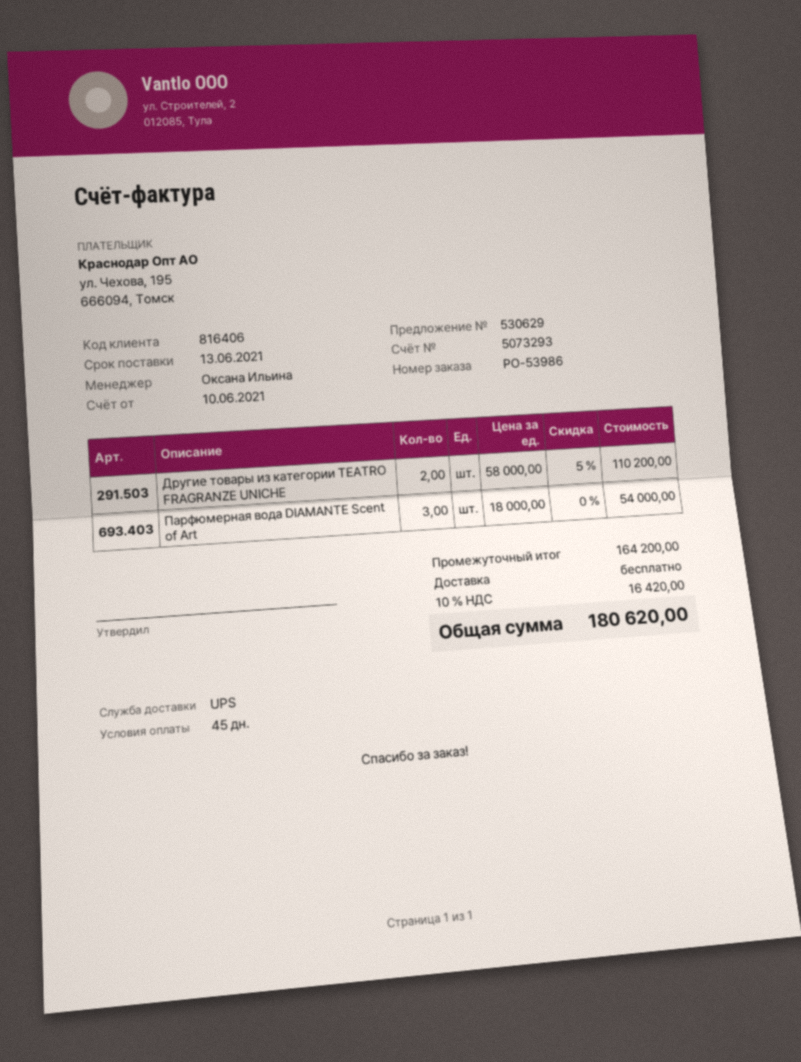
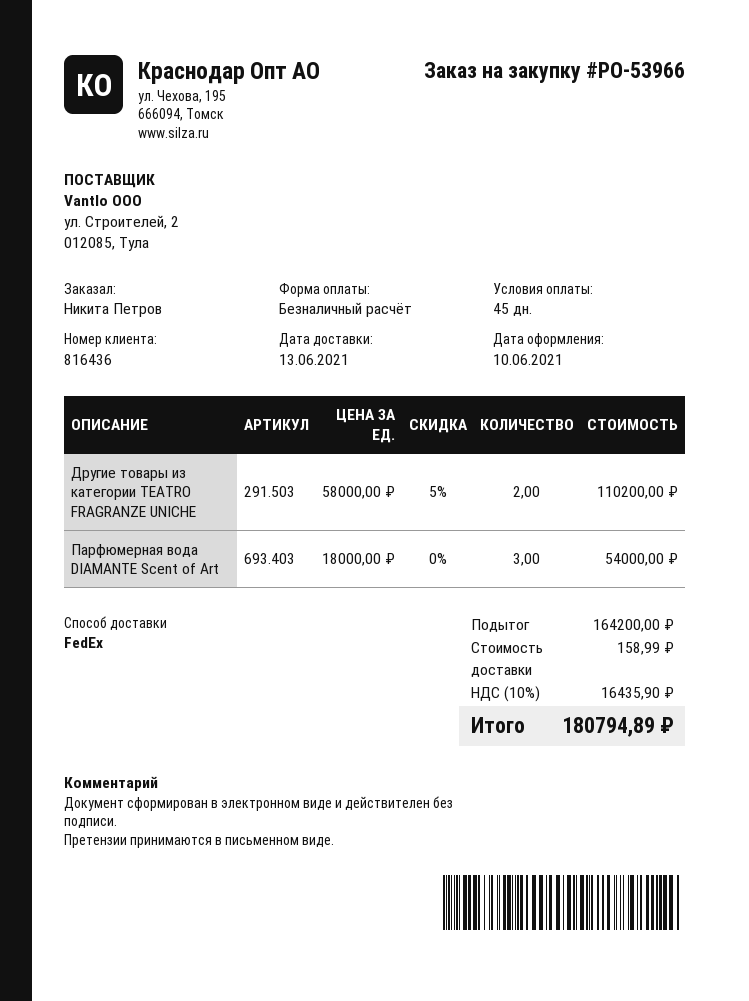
order number: PO-53986 -> PO-53966
customer number: 816406 -> 816436
shipping method: UPS -> FedEx
shipping: 0.00 -> 158.99
tax: 10% = 16420.00 -> 10% = 16435.90
total: 180620.00 -> 180794.89

